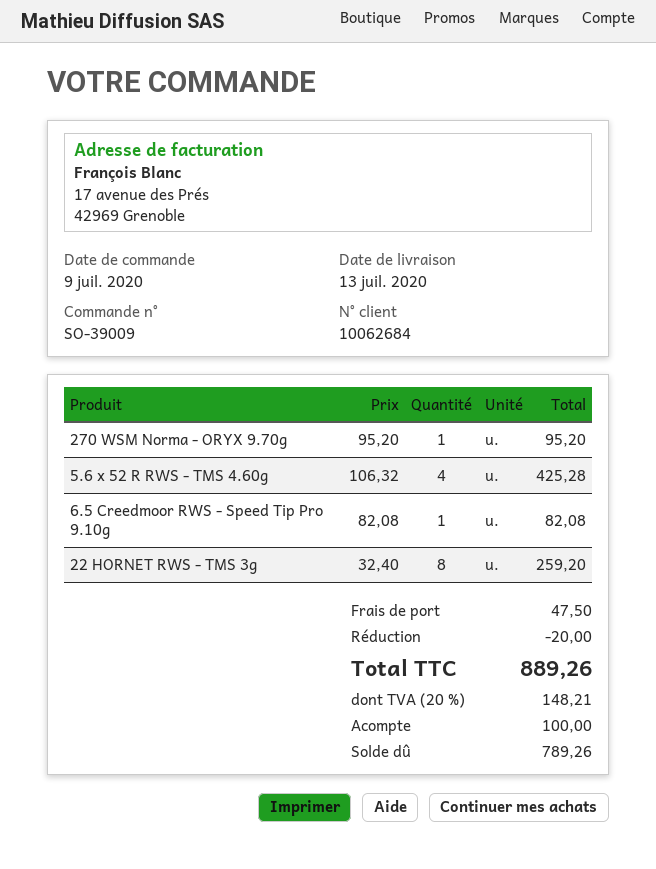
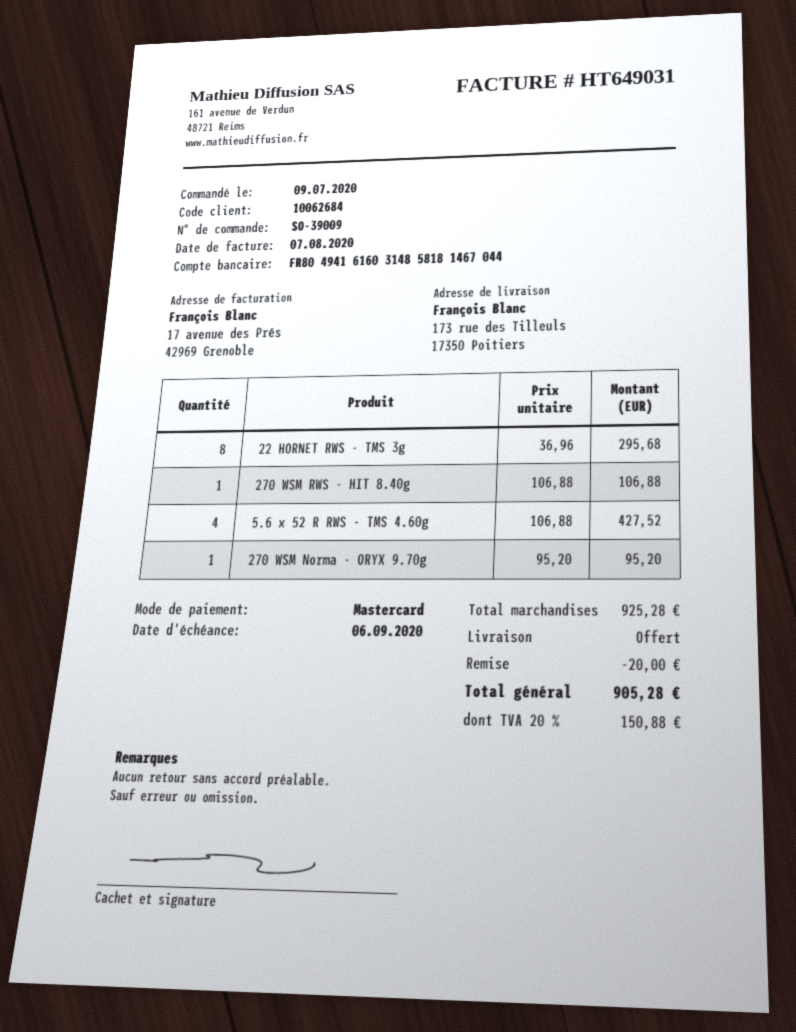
5.6 x 52 R RWS - TMS 4.60g: 4 x 106.32 = 425.28 -> 4 x 106.88 = 427.52
6.5 Creedmoor RWS - Speed Tip Pro 9.10g: 1 x 82.08 = 82.08 -> none
22 HORNET RWS - TMS 3g: 8 x 32.40 = 259.20 -> 8 x 36.96 = 295.68
270 WSM RWS - HIT 8.40g: none -> 1 x 106.88 = 106.88
shipping: 47.50 -> 0.00
tax: 20% = 148.21 -> 20% = 150.88
total: 889.26 -> 905.28

